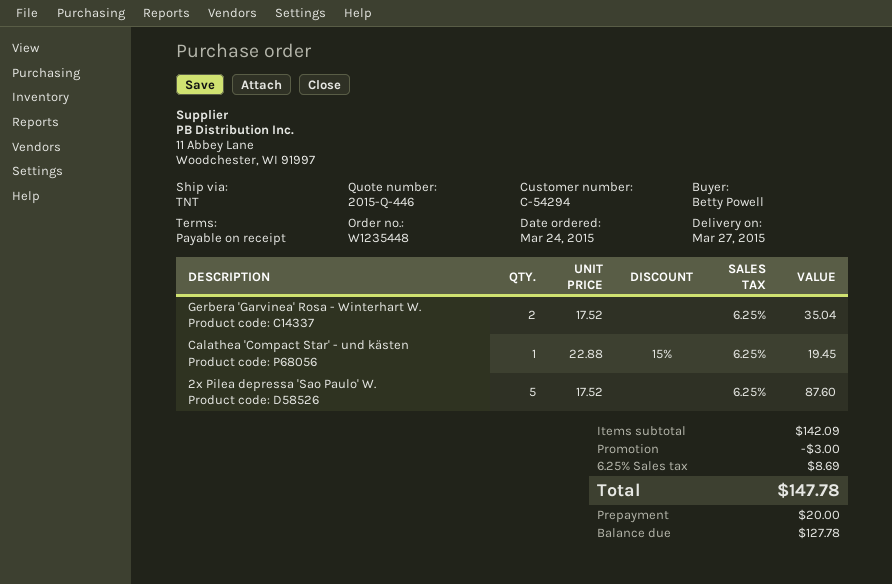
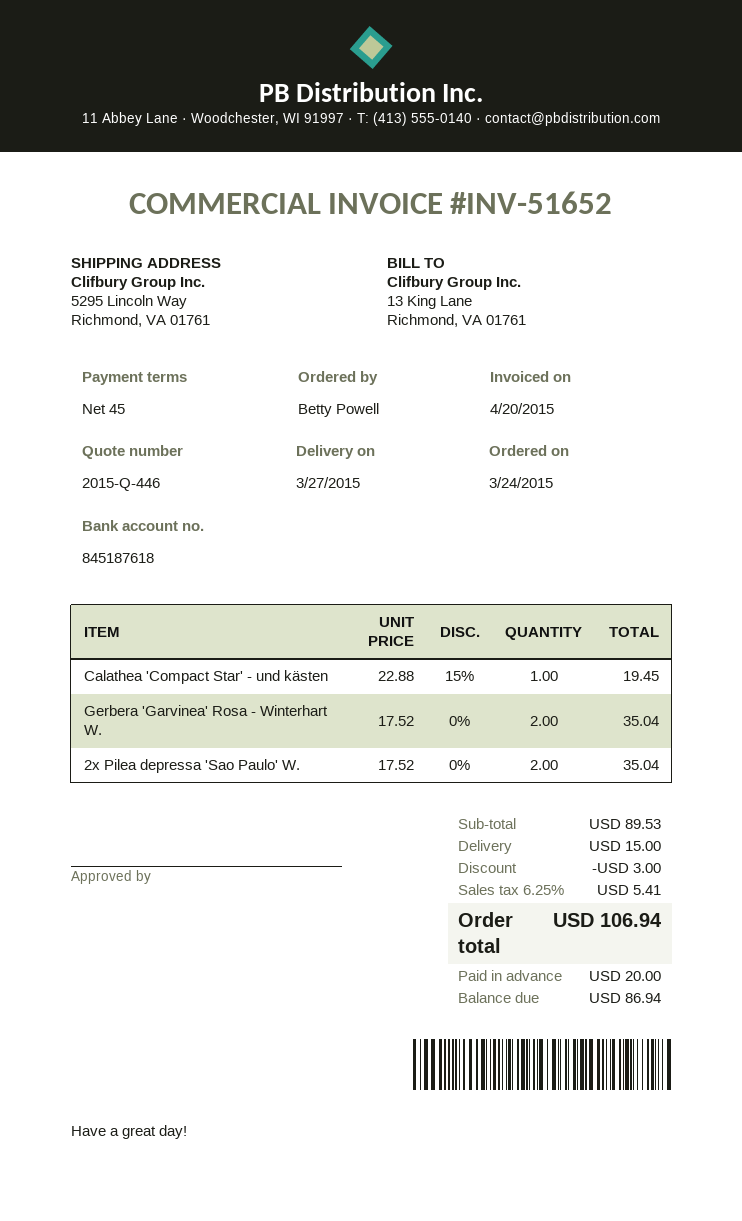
payment terms: on receipt -> 45 days
2x Pilea depressa 'Sao Paulo' W.: 5 x 17.52 = 87.60 -> 2 x 17.52 = 35.04
subtotal: 142.09 -> 89.53
shipping: none -> 15.00
tax: 6.25% = 8.69 -> 6.25% = 5.41
total: 147.78 -> 106.94
balance: 127.78 -> 86.94

